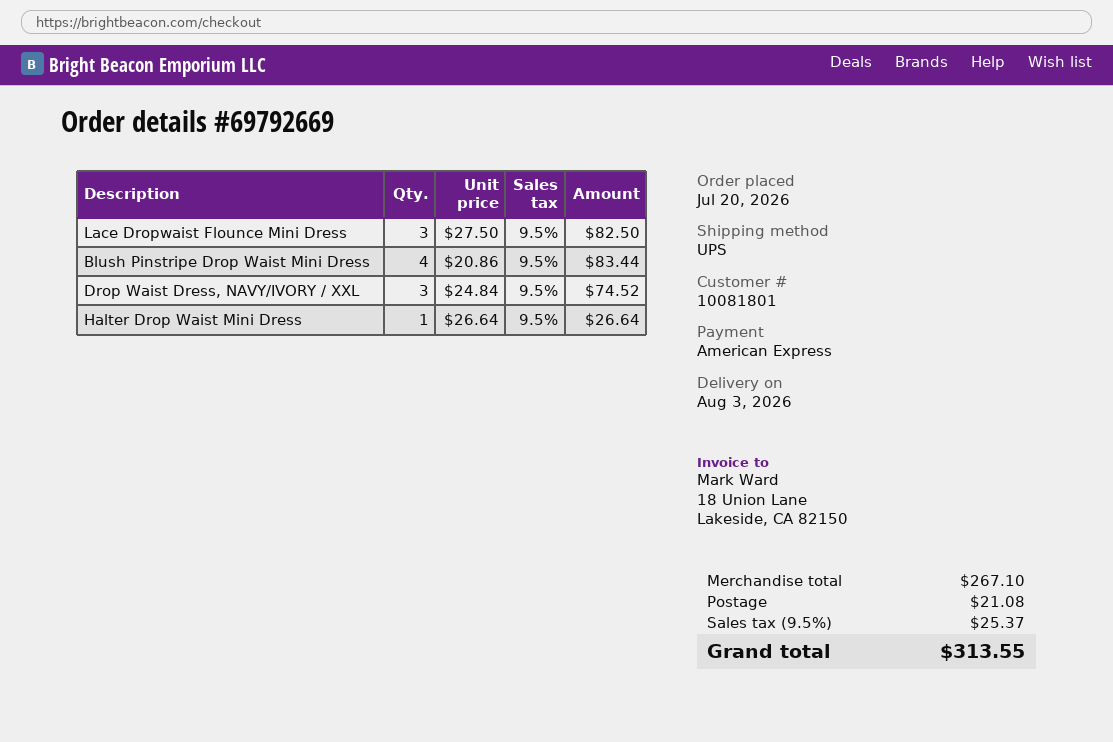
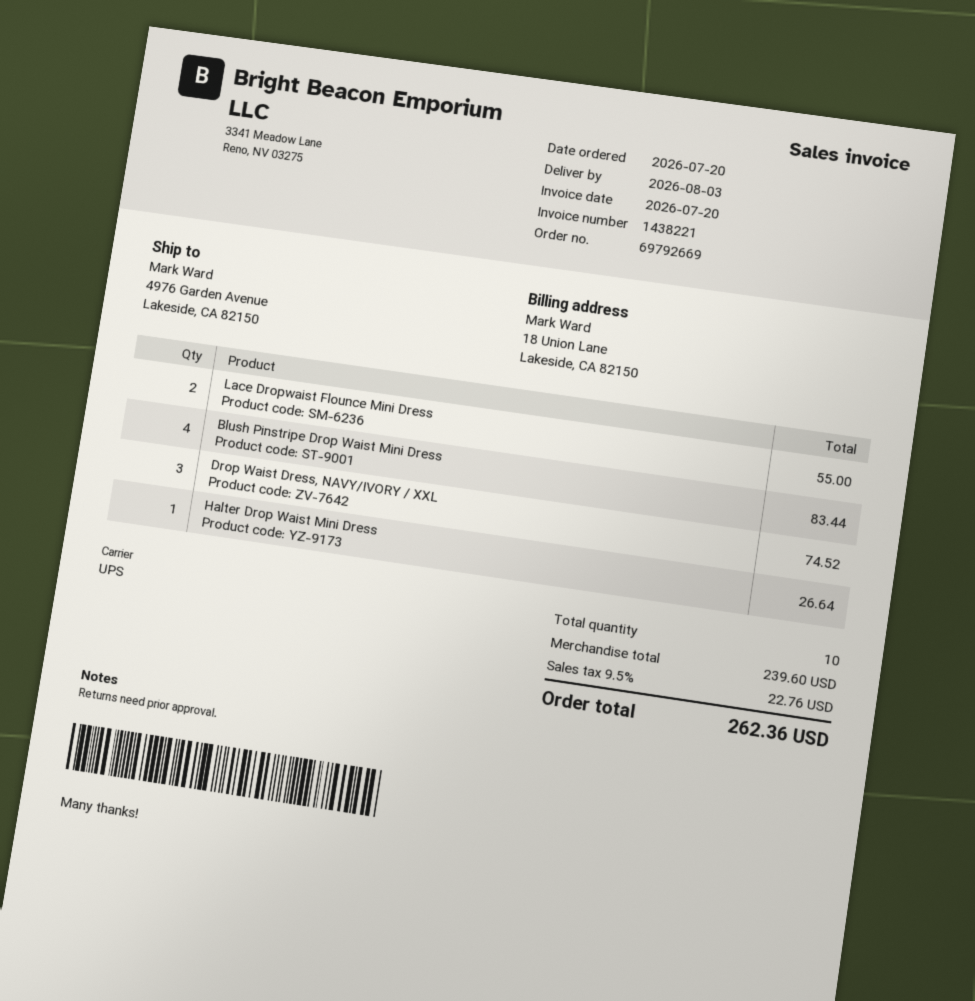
Lace Dropwaist Flounce Mini Dress: 3 for 82.50 -> 2 for 55.00
subtotal: 267.10 -> 239.60
shipping: 21.08 -> none
tax: 9.5% = 25.37 -> 9.5% = 22.76
total: 313.55 -> 262.36

